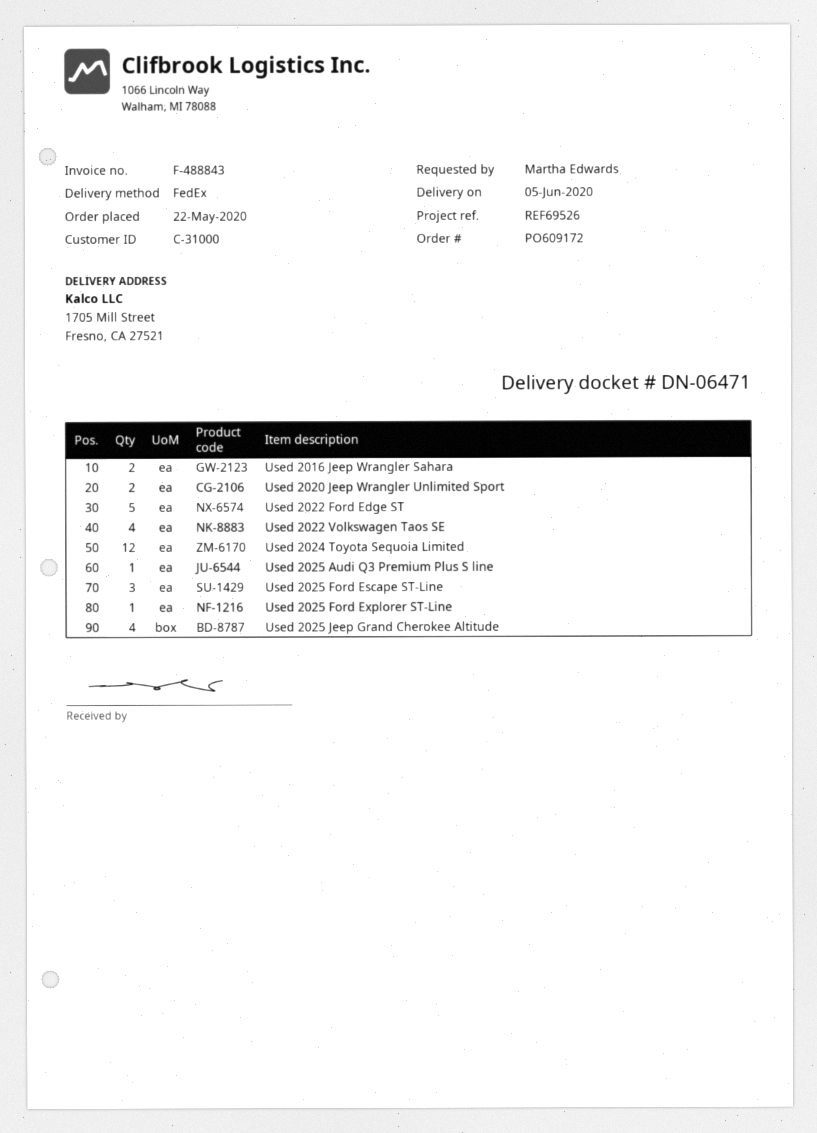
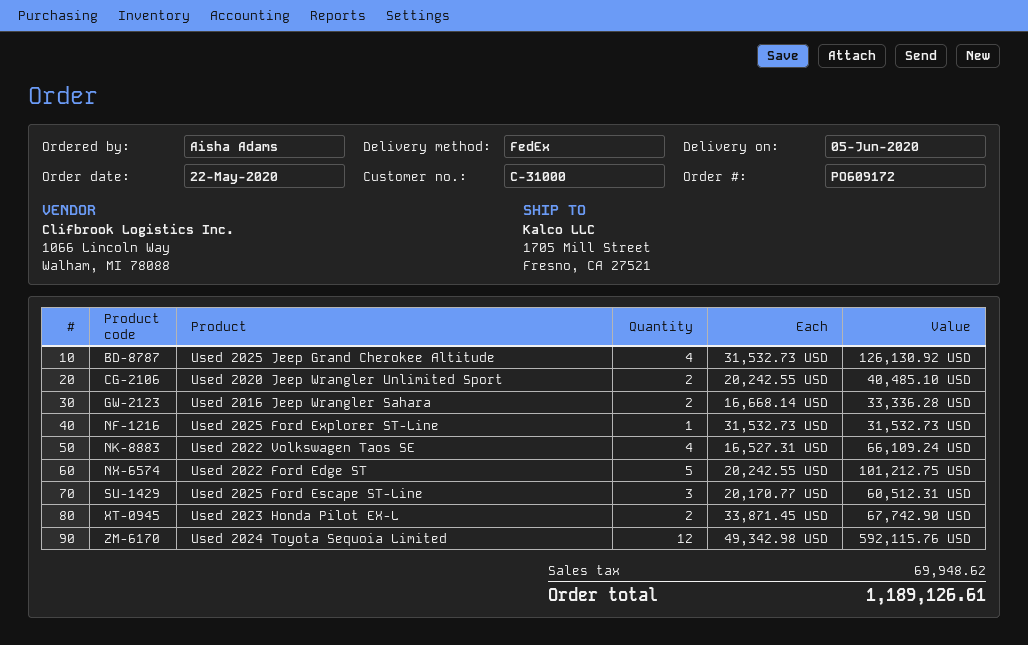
ordered by: Martha Edwards -> Aisha Adams
Used 2025 Audi Q3 Premium Plus S line: 1 -> none
Used 2023 Honda Pilot EX-L: none -> 2

